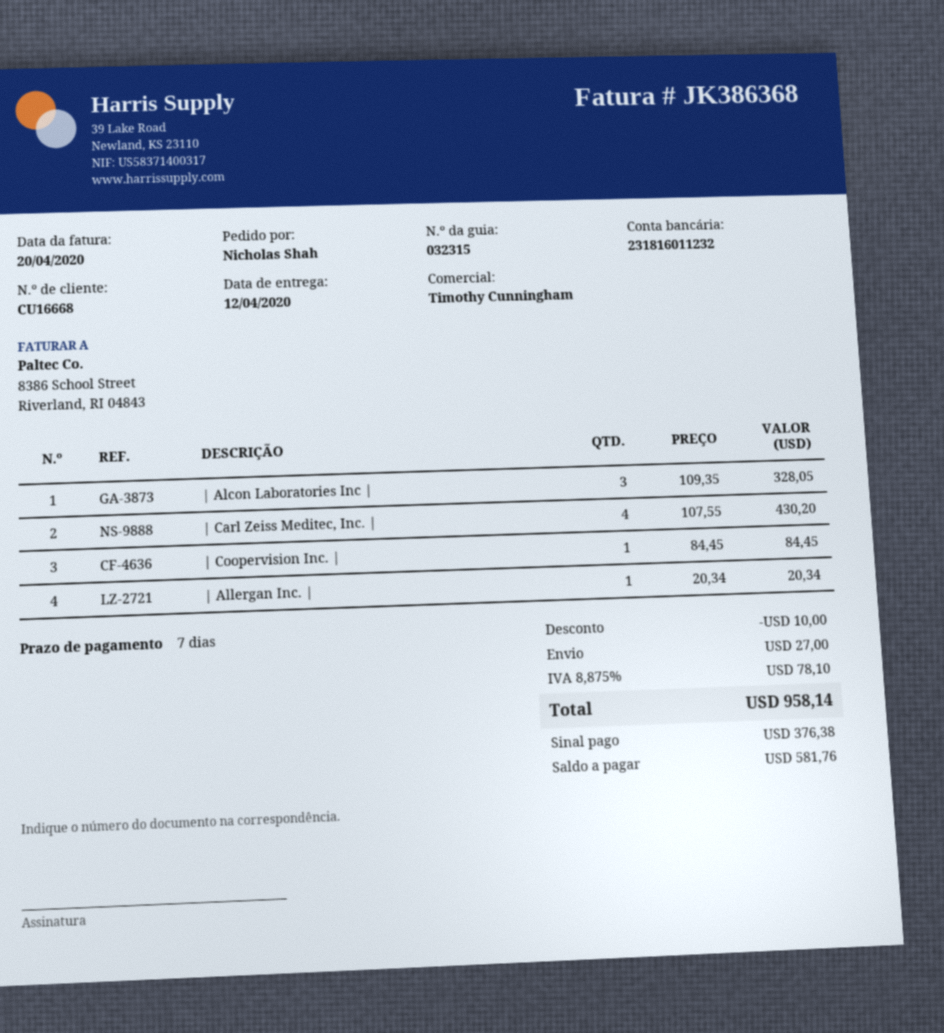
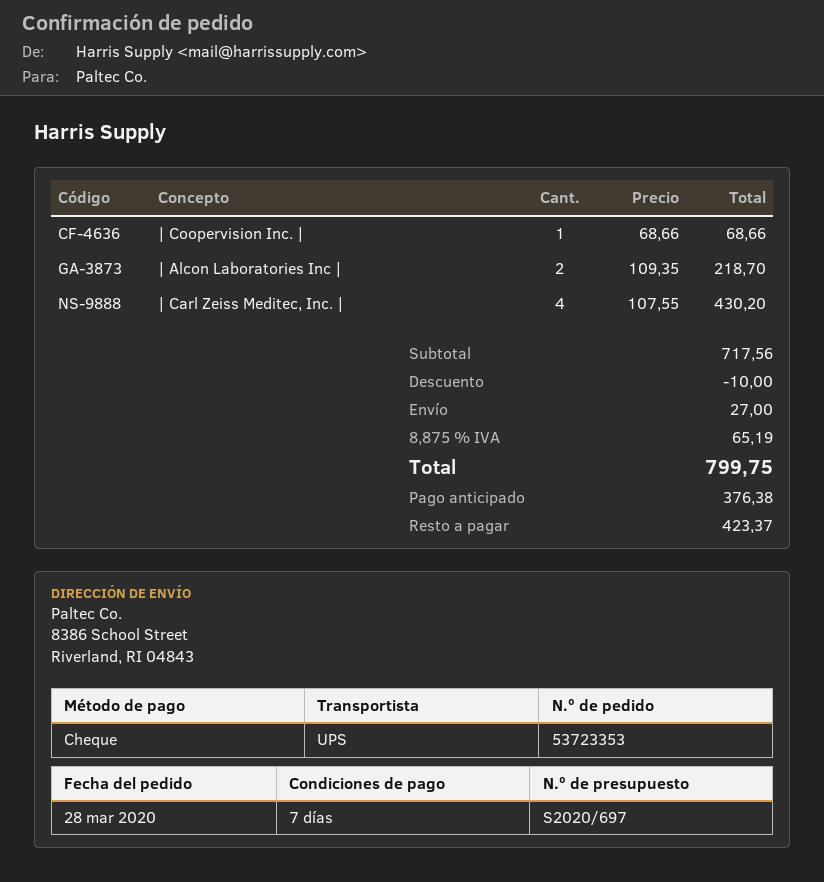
| Alcon Laboratories Inc |: 3 x 109.35 = 328.05 -> 2 x 109.35 = 218.70
| Coopervision Inc. |: 1 x 84.45 = 84.45 -> 1 x 68.66 = 68.66
| Allergan Inc. |: 1 x 20.34 = 20.34 -> none
tax: 8.875% = 78.10 -> 8.875% = 65.19
total: 958.14 -> 799.75
balance: 581.76 -> 423.37

